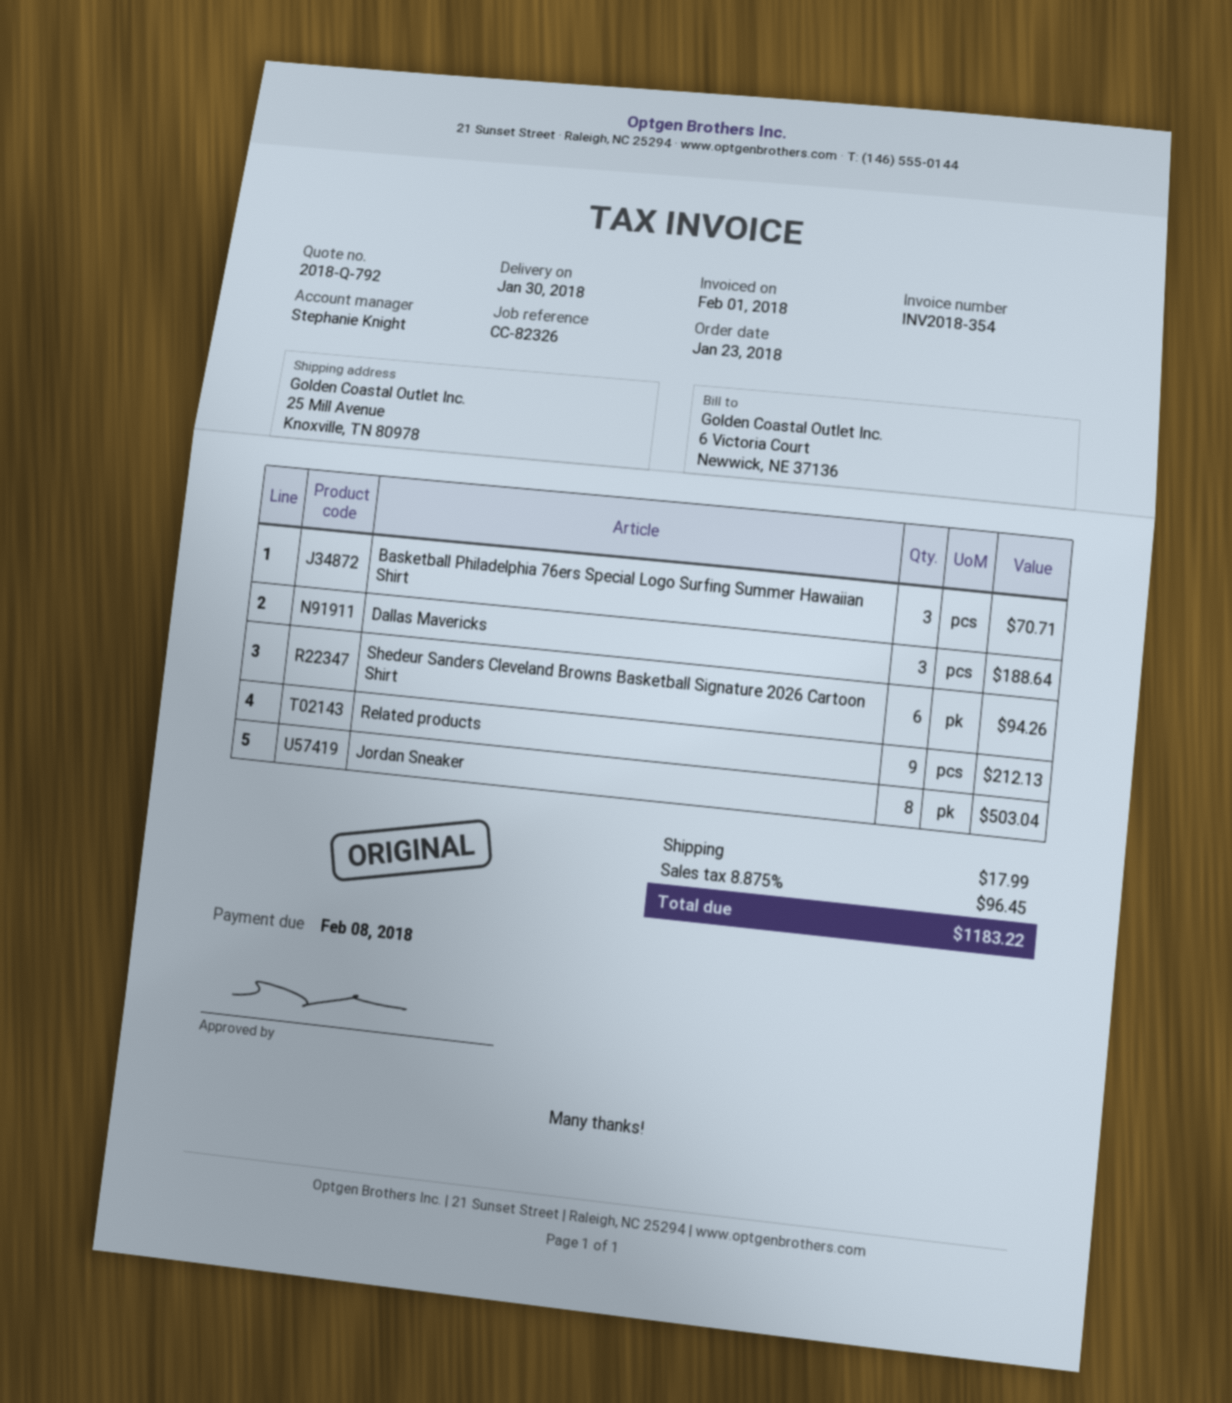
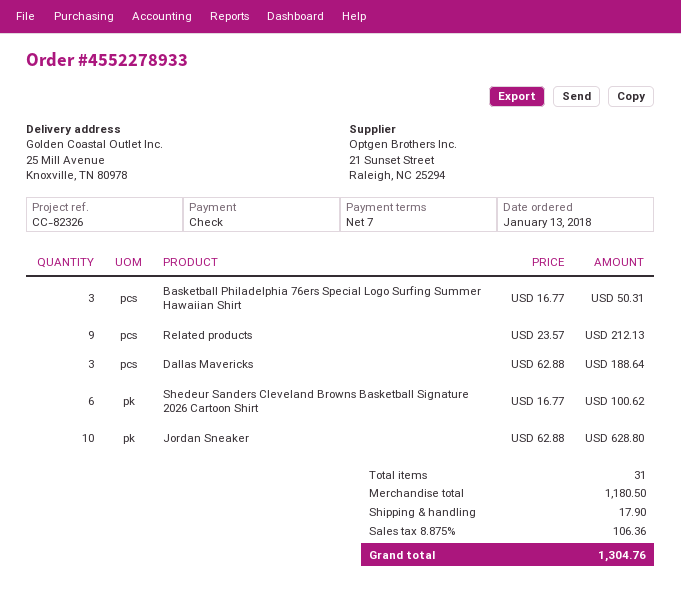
order date: 2018-01-23 -> 2018-01-13
Basketball Philadelphia 76ers Special Logo Surfing Summer Hawaiian Shirt: 3 for 70.71 -> 3 for 50.31
Shedeur Sanders Cleveland Browns Basketball Signature 2026 Cartoon Shirt: 6 for 94.26 -> 6 for 100.62
Jordan Sneaker: 8 for 503.04 -> 10 for 628.80
shipping: 17.99 -> 17.90
tax: 8.875% = 96.45 -> 8.875% = 106.36
total: 1183.22 -> 1304.76

